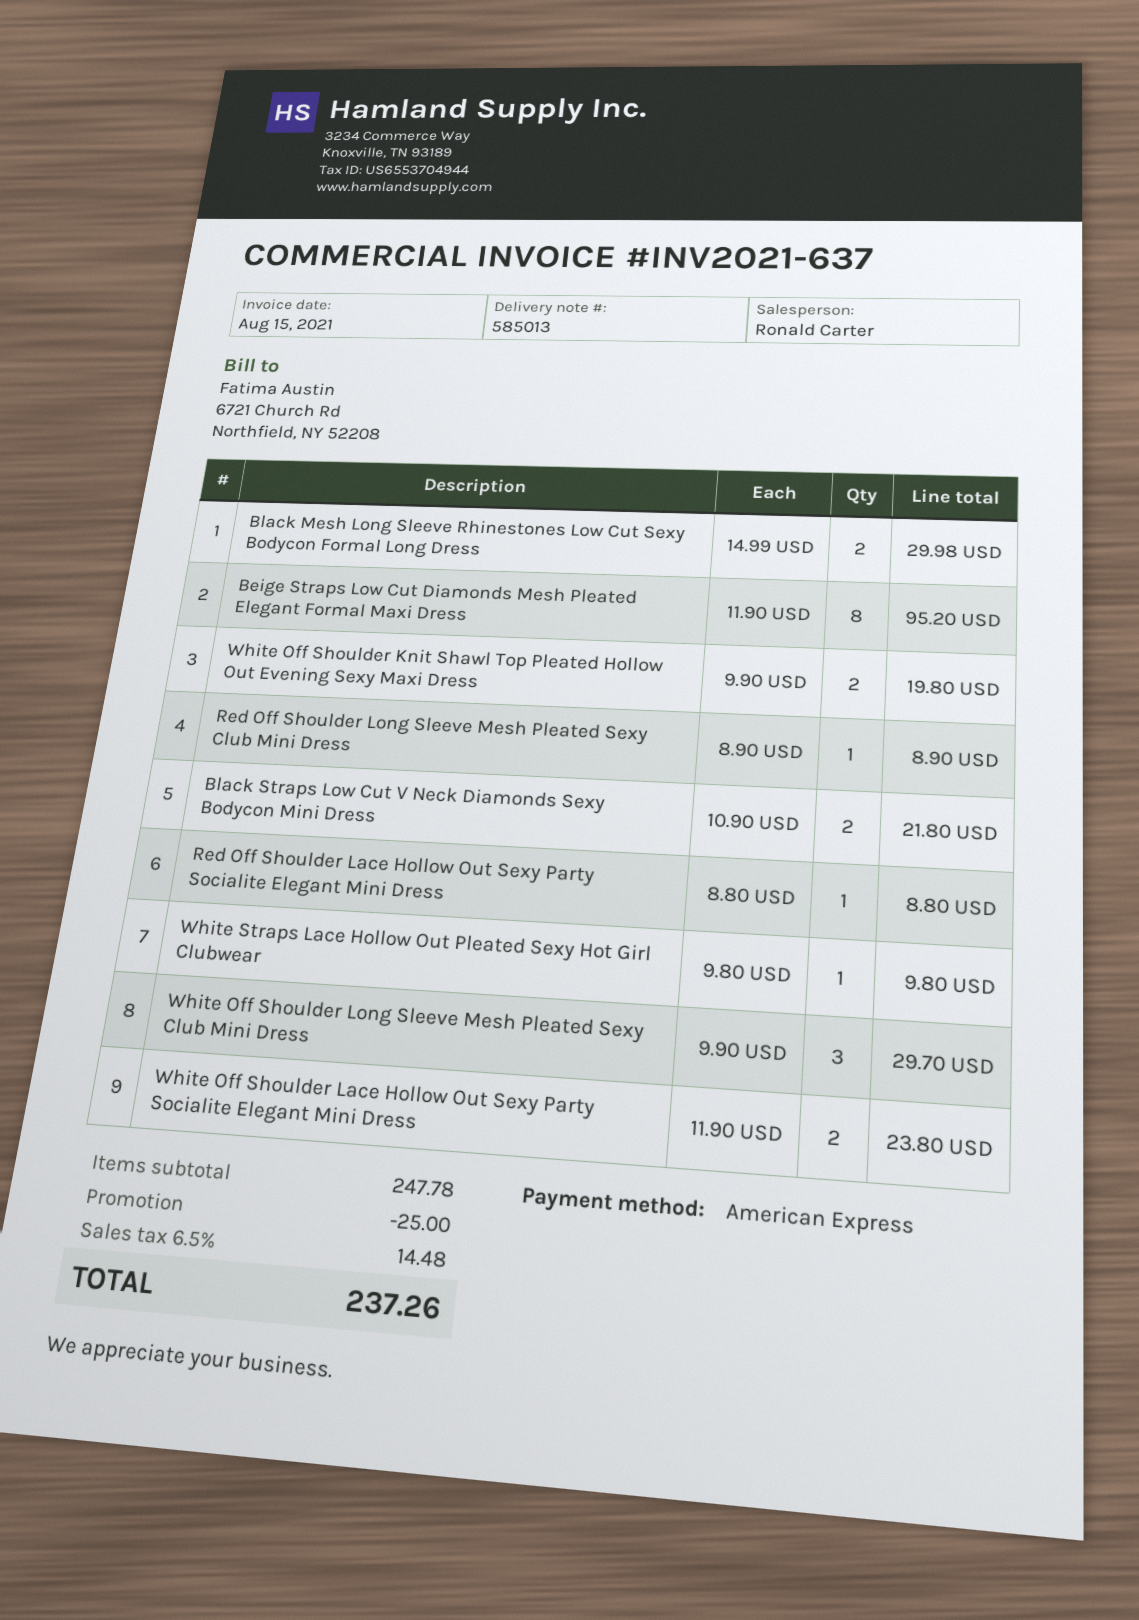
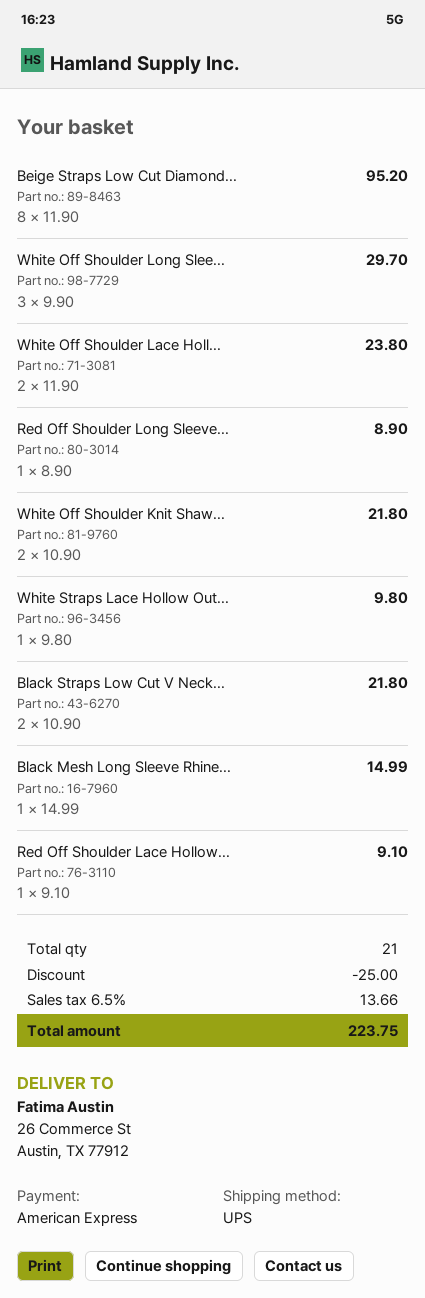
Black Mesh Long Sleeve Rhinestones Low Cut Sexy Bodycon Formal Long Dress: 2 x 14.99 = 29.98 -> 1 x 14.99 = 14.99
White Off Shoulder Knit Shawl Top Pleated Hollow Out Evening Sexy Maxi Dress: 2 x 9.90 = 19.80 -> 2 x 10.90 = 21.80
Red Off Shoulder Lace Hollow Out Sexy Party Socialite Elegant Mini Dress: 1 x 8.80 = 8.80 -> 1 x 9.10 = 9.10
tax: 6.5% = 14.48 -> 6.5% = 13.66
total: 237.26 -> 223.75

